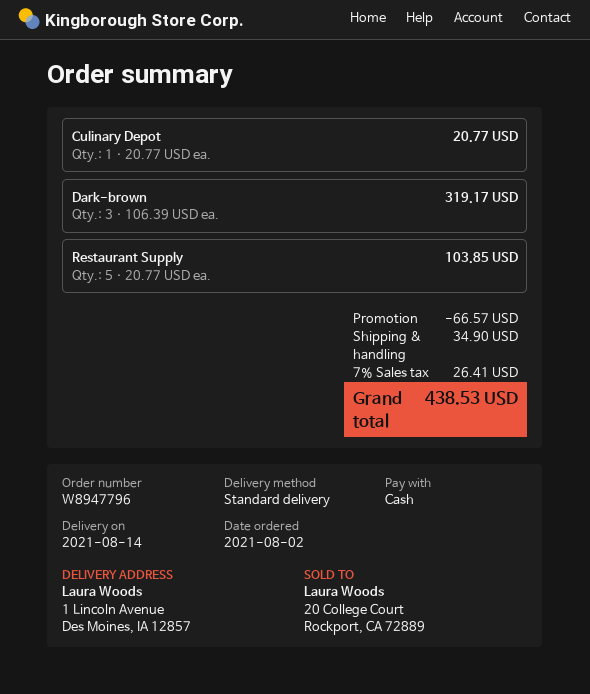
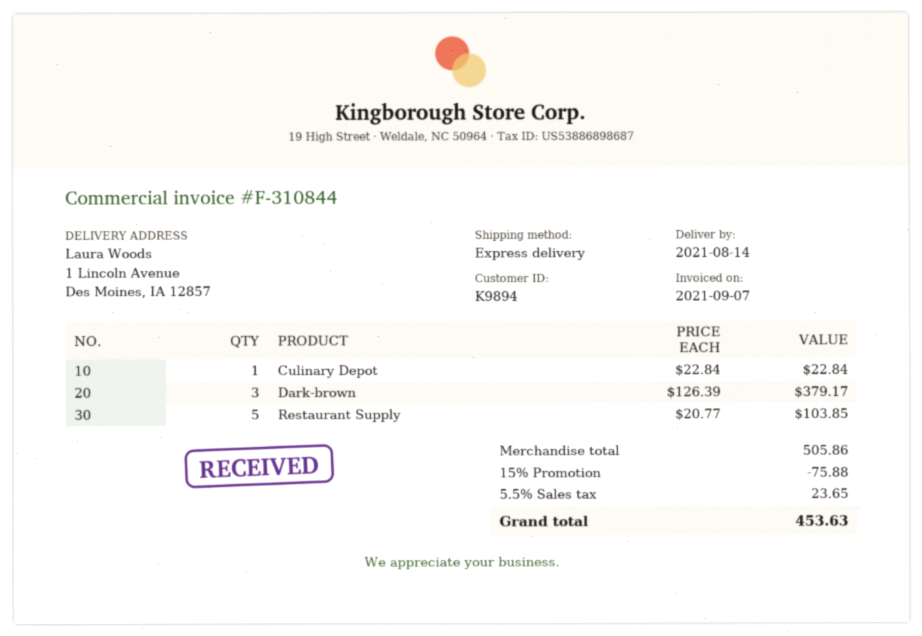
shipping method: standard -> express
Culinary Depot: 1 x 20.77 = 20.77 -> 1 x 22.84 = 22.84
Dark-brown: 3 x 106.39 = 319.17 -> 3 x 126.39 = 379.17
discount: 66.57 -> 75.88
shipping: 34.90 -> none
tax: 7% = 26.41 -> 5.5% = 23.65
total: 438.53 -> 453.63

